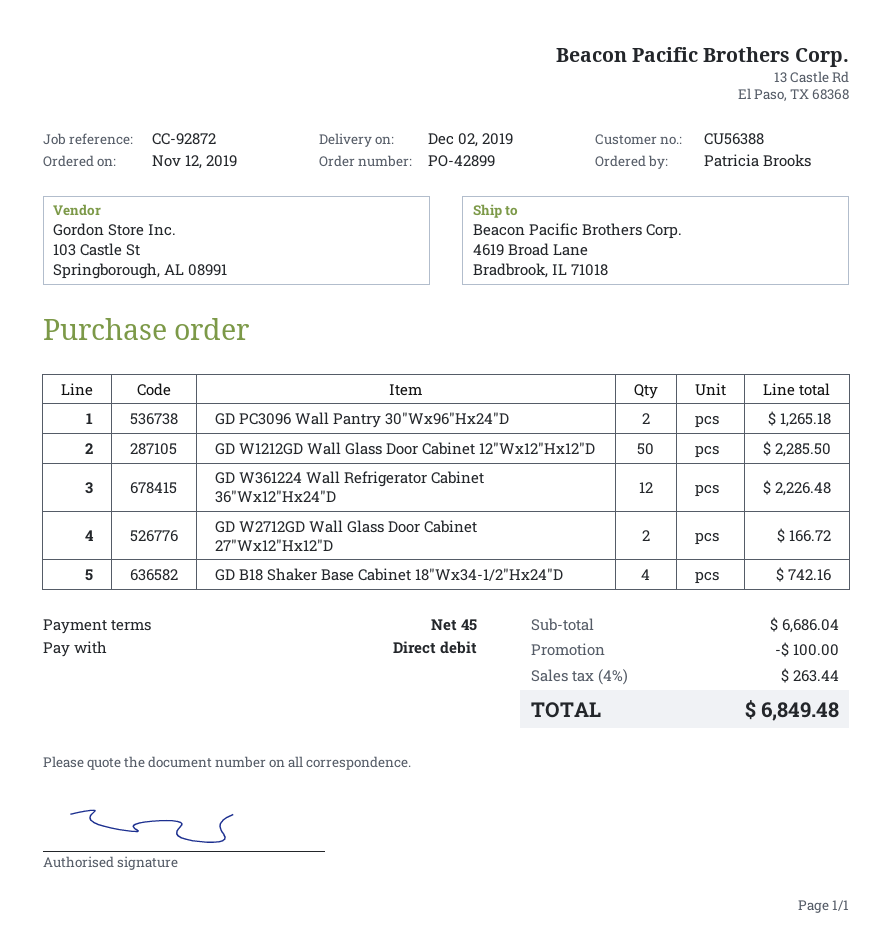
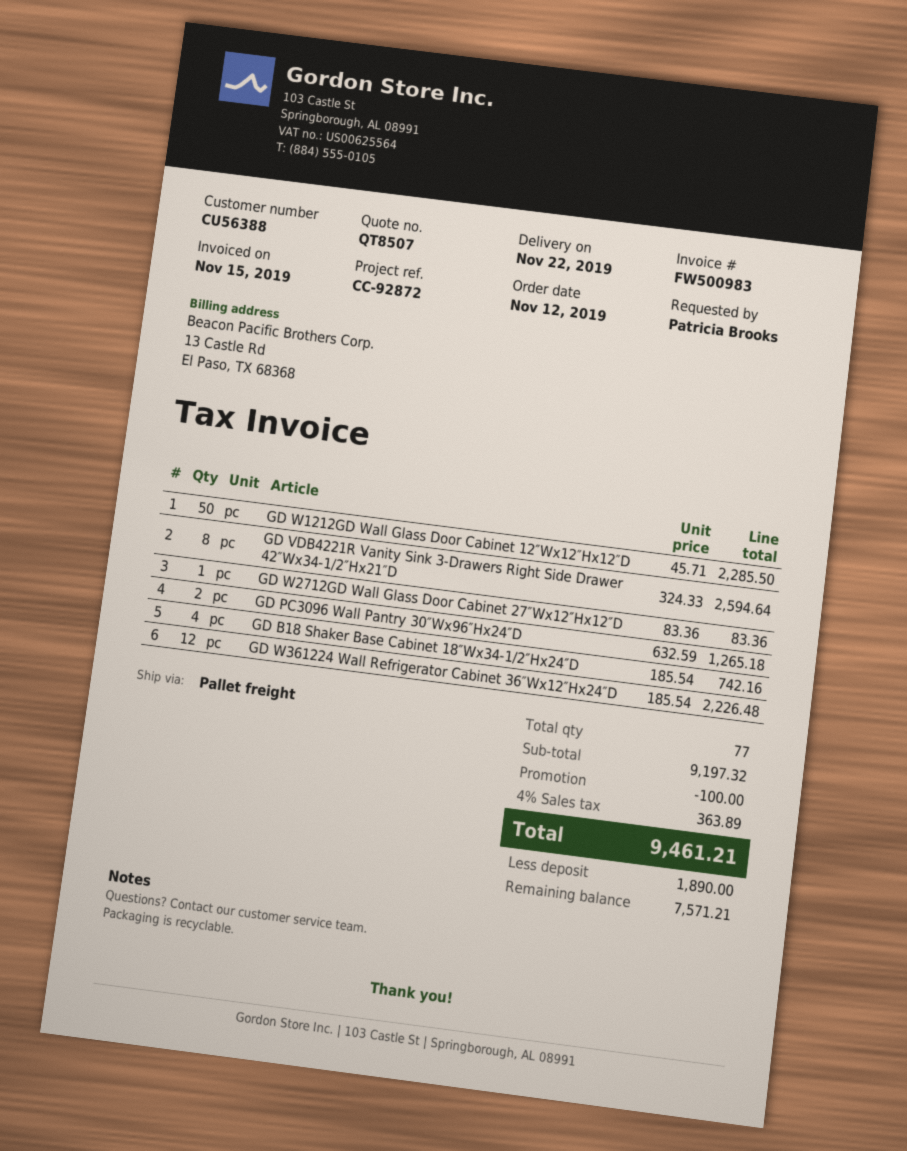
delivery date: 2019-12-02 -> 2019-11-22
GD W2712GD Wall Glass Door Cabinet 27″Wx12″Hx12″D: 2 for 166.72 -> 1 for 83.36
GD VDB4221R Vanity Sink 3-Drawers Right Side Drawer 42″Wx34-1/2″Hx21″D: none -> 8 for 2594.64
subtotal: 6686.04 -> 9197.32
tax: 4% = 263.44 -> 4% = 363.89
total: 6849.48 -> 9461.21

